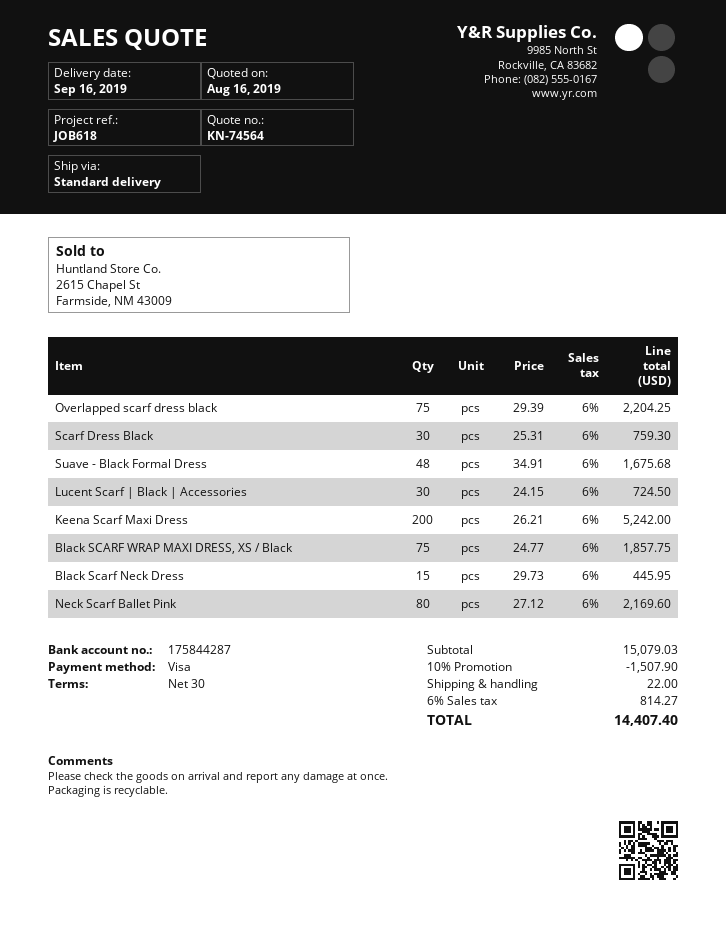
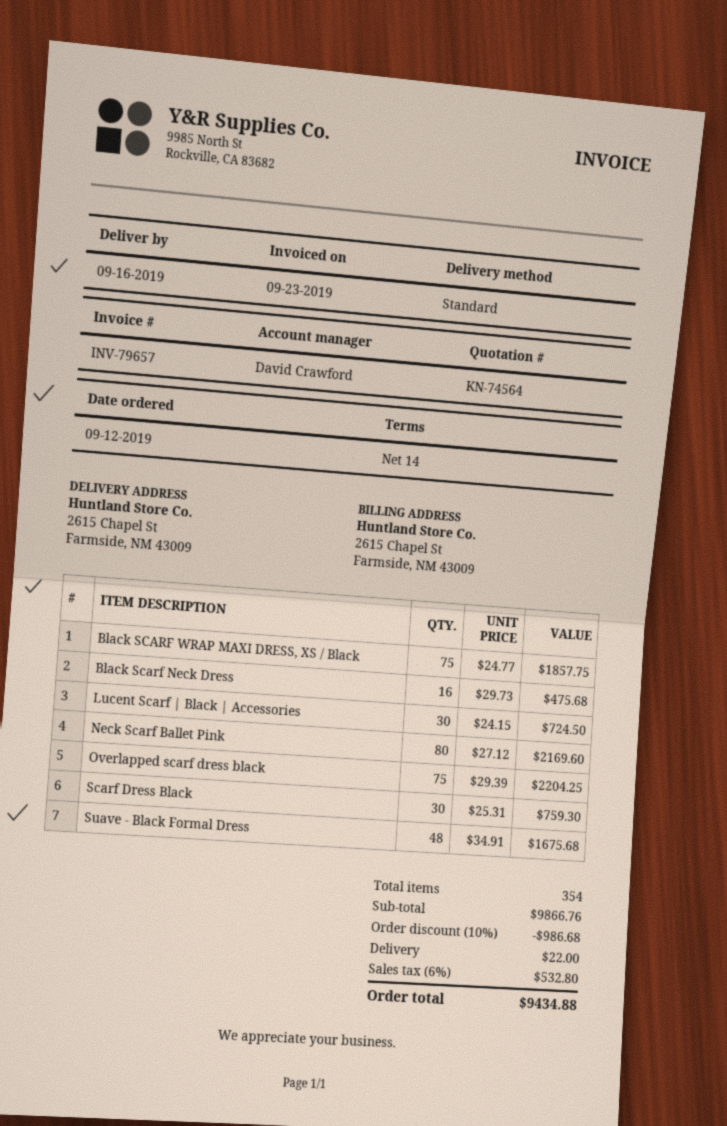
payment terms: 30 days -> 14 days
Keena Scarf Maxi Dress: 200 x 26.21 = 5242.00 -> none
Black Scarf Neck Dress: 15 x 29.73 = 445.95 -> 16 x 29.73 = 475.68
subtotal: 15079.03 -> 9866.76
discount: 10% = 1507.90 -> 10% = 986.68
tax: 6% = 814.27 -> 6% = 532.80
total: 14407.40 -> 9434.88

